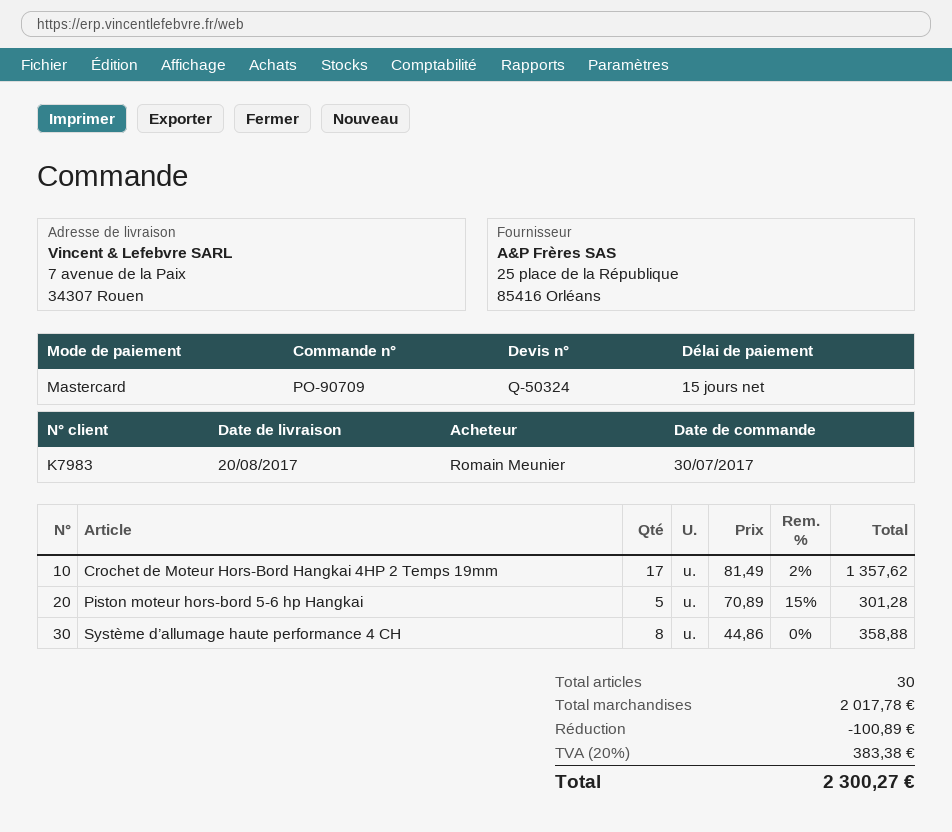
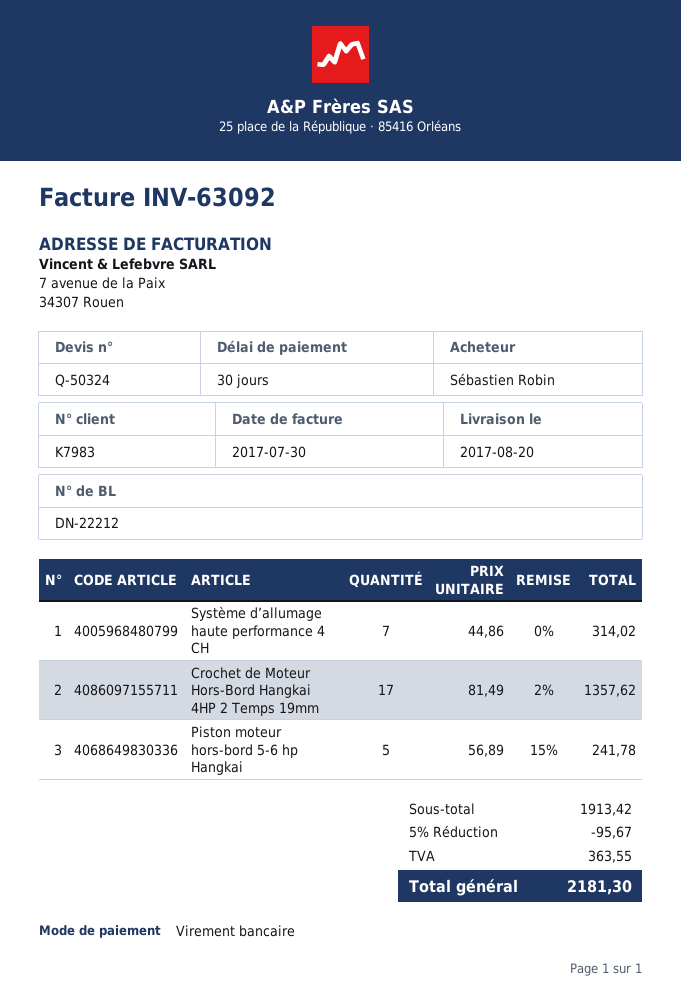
payment terms: 15 days -> 30 days
ordered by: Romain Meunier -> Sébastien Robin
payment method: Mastercard -> bank transfer
Piston moteur hors-bord 5-6 hp Hangkai: 5 x 70.89 - 15% = 301.28 -> 5 x 56.89 - 15% = 241.78
Système d’allumage haute performance 4 CH: 8 x 44.86 = 358.88 -> 7 x 44.86 = 314.02
subtotal: 2017.78 -> 1913.42
discount: 100.89 -> 95.67
tax: 383.38 -> 363.55
total: 2300.27 -> 2181.30

